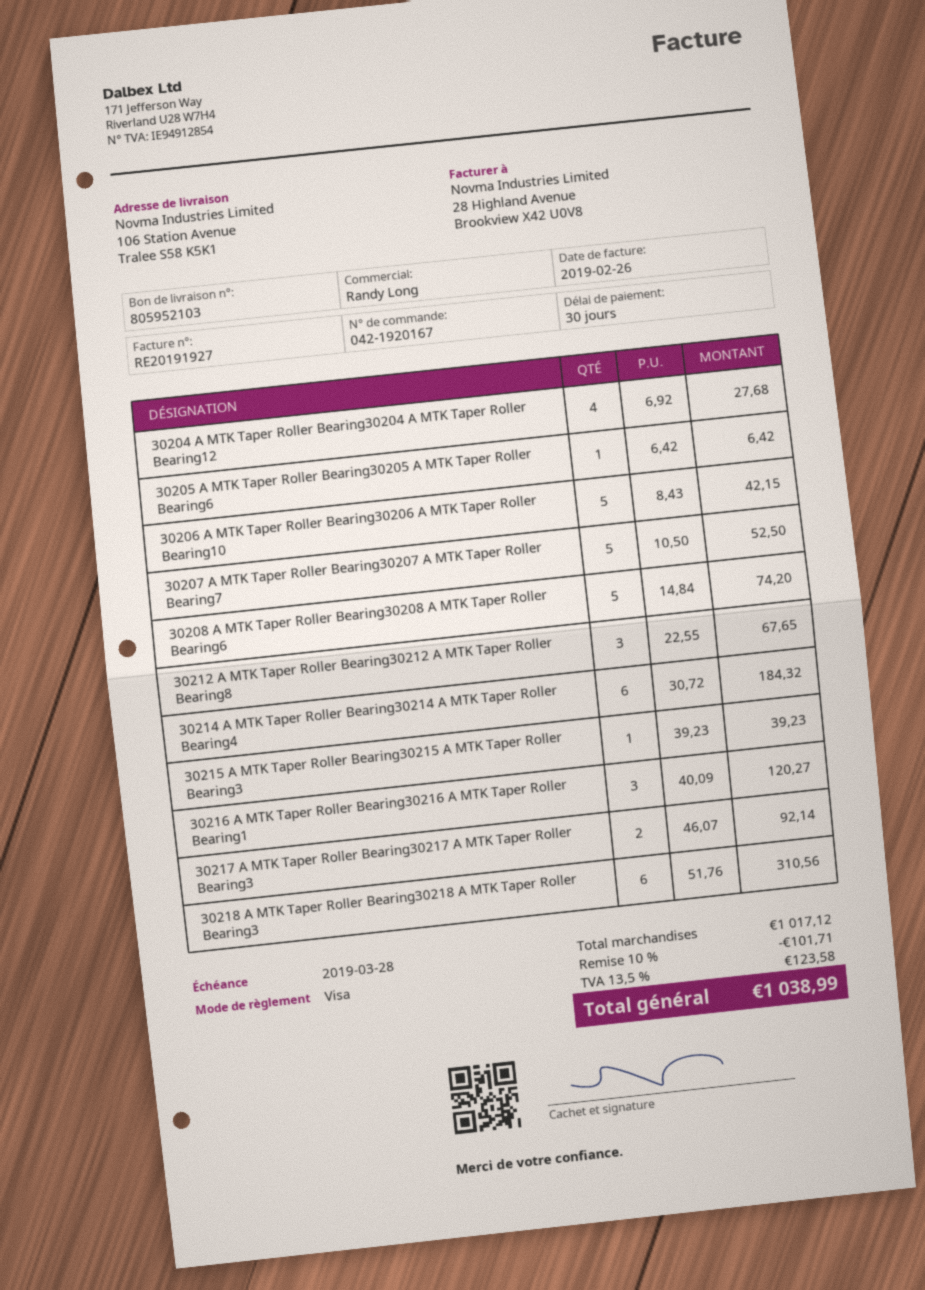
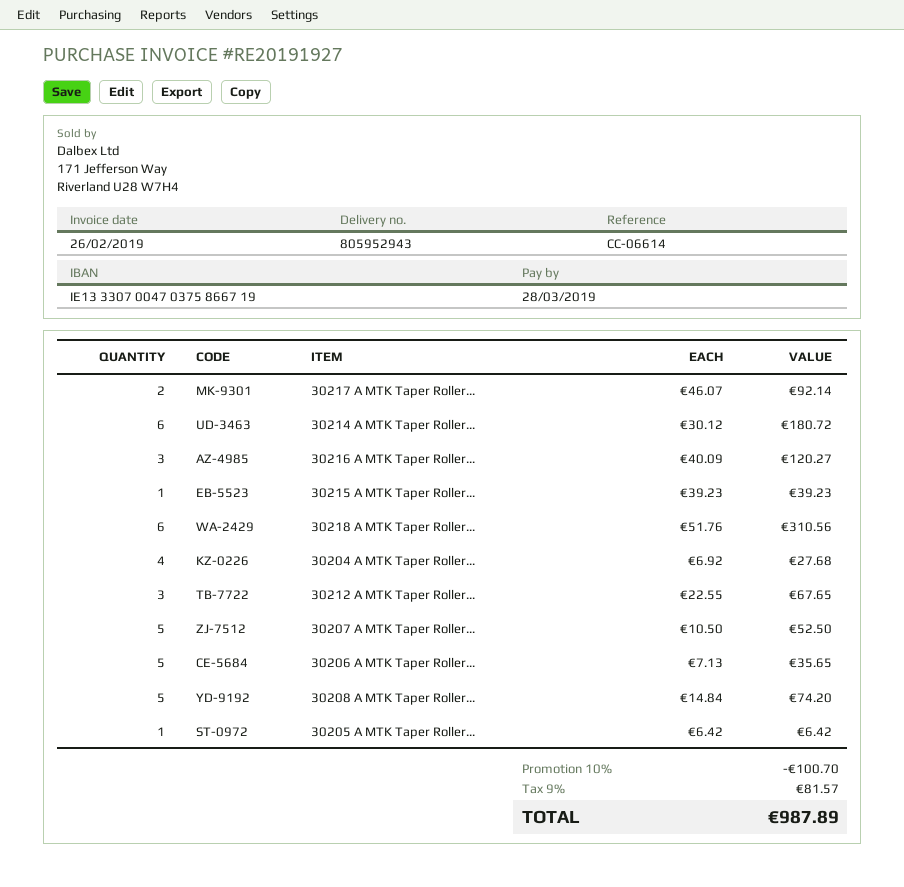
delivery note number: 805952103 -> 805952943
30206 A MTK Taper Roller Bearing30206 A MTK Taper Roller Bearing10: 5 x 8.43 = 42.15 -> 5 x 7.13 = 35.65
30214 A MTK Taper Roller Bearing30214 A MTK Taper Roller Bearing4: 6 x 30.72 = 184.32 -> 6 x 30.12 = 180.72
discount: 10% = 101.71 -> 10% = 100.70
tax: 13.5% = 123.58 -> 9% = 81.57
total: 1038.99 -> 987.89

